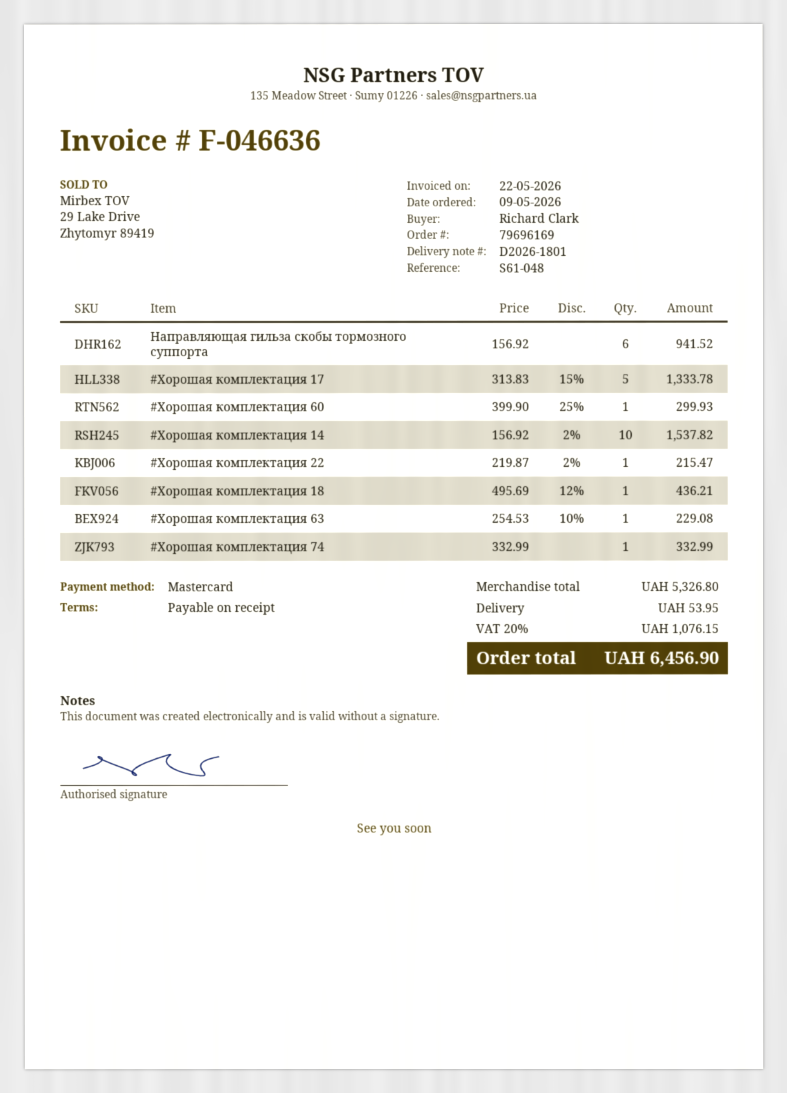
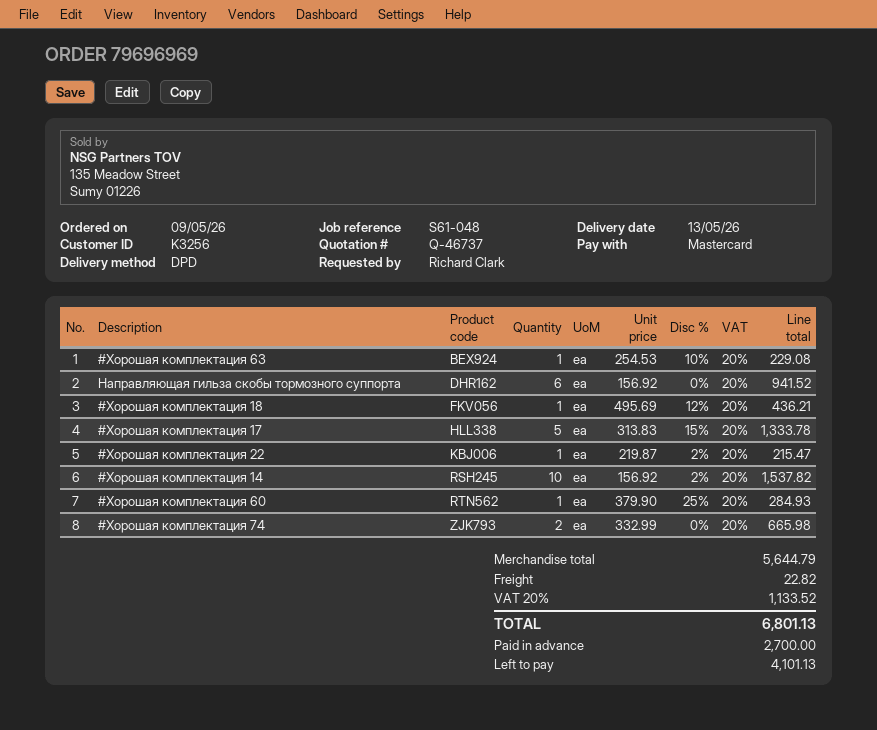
order number: 79696169 -> 79696969
#Хорошая комплектация 60: 1 x 399.90 - 25% = 299.93 -> 1 x 379.90 - 25% = 284.93
#Хорошая комплектация 74: 1 x 332.99 = 332.99 -> 2 x 332.99 = 665.98
subtotal: 5326.80 -> 5644.79
shipping: 53.95 -> 22.82
tax: 20% = 1076.15 -> 20% = 1133.52
total: 6456.90 -> 6801.13

